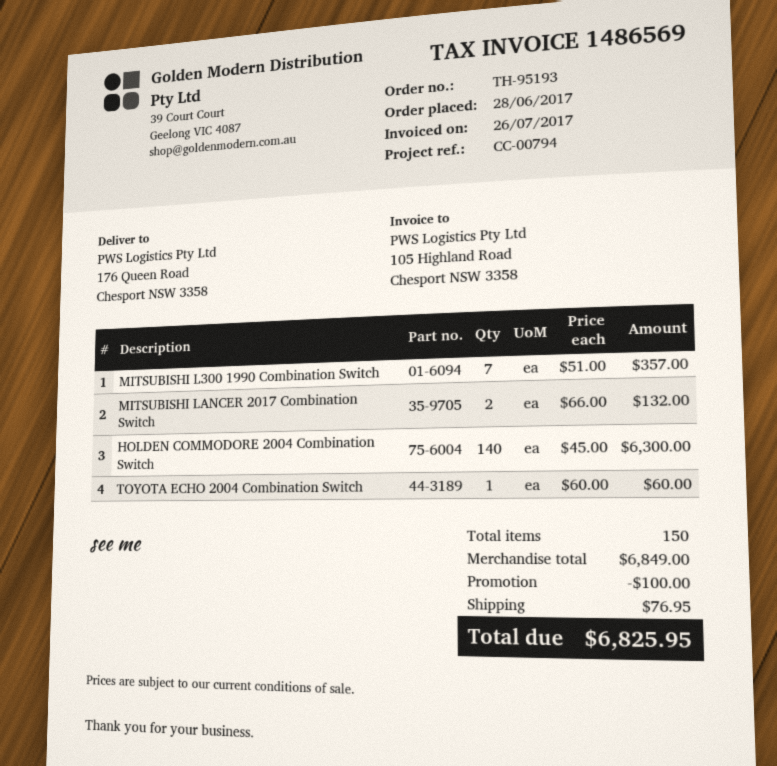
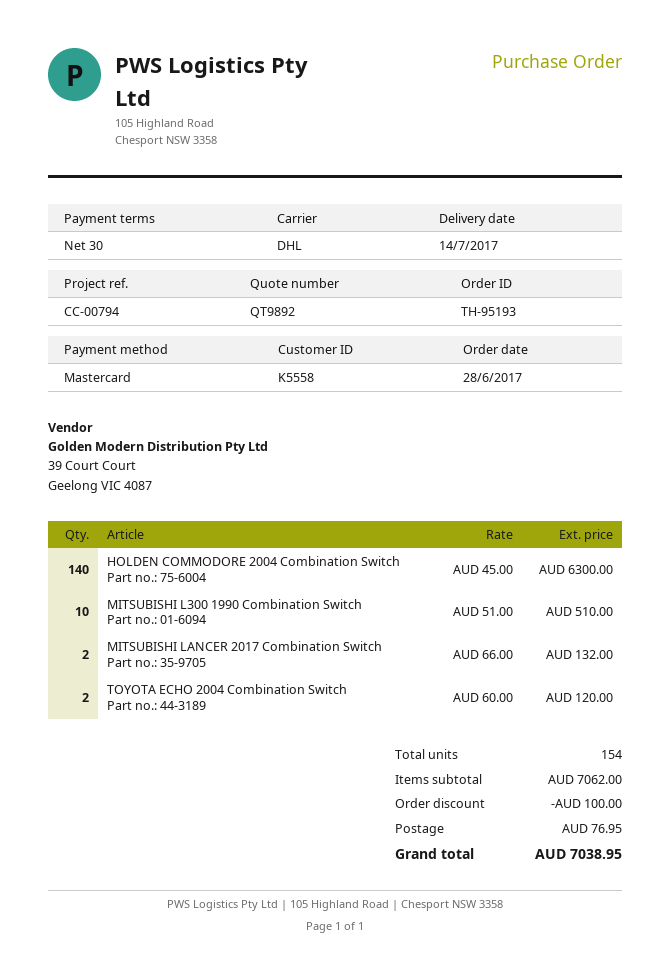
MITSUBISHI L300 1990 Combination Switch: 7 x 51.00 = 357.00 -> 10 x 51.00 = 510.00
TOYOTA ECHO 2004 Combination Switch: 1 x 60.00 = 60.00 -> 2 x 60.00 = 120.00
total quantity: 150 -> 154
subtotal: 6849.00 -> 7062.00
total: 6825.95 -> 7038.95

